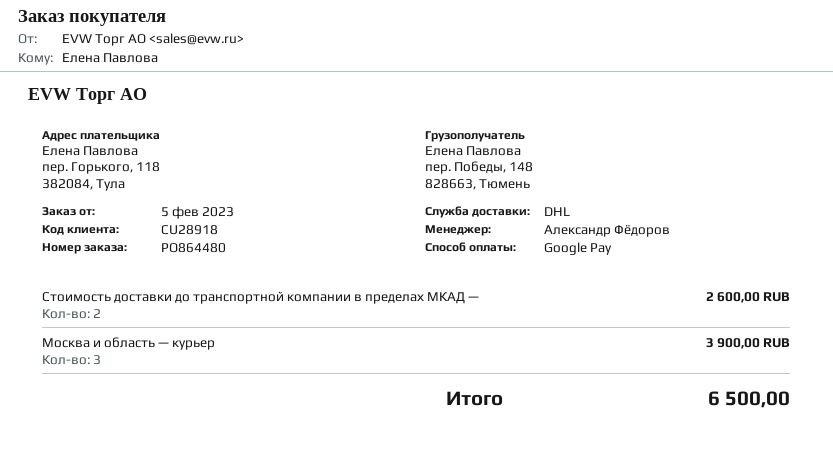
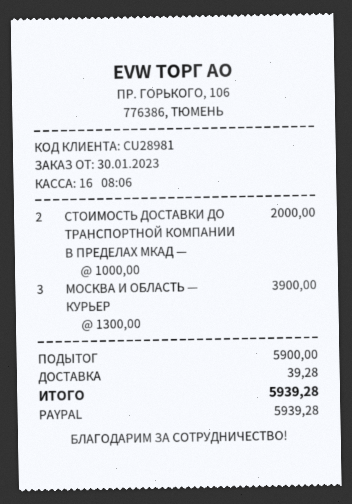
order date: 2023-02-05 -> 2023-01-30
customer number: CU28918 -> CU28981
payment method: Google Pay -> PayPal
Стоимость доставки до транспортной компании в пределах МКАД —: 2 for 2600.00 -> 2 for 2000.00
shipping: none -> 39.28
total: 6500.00 -> 5939.28

